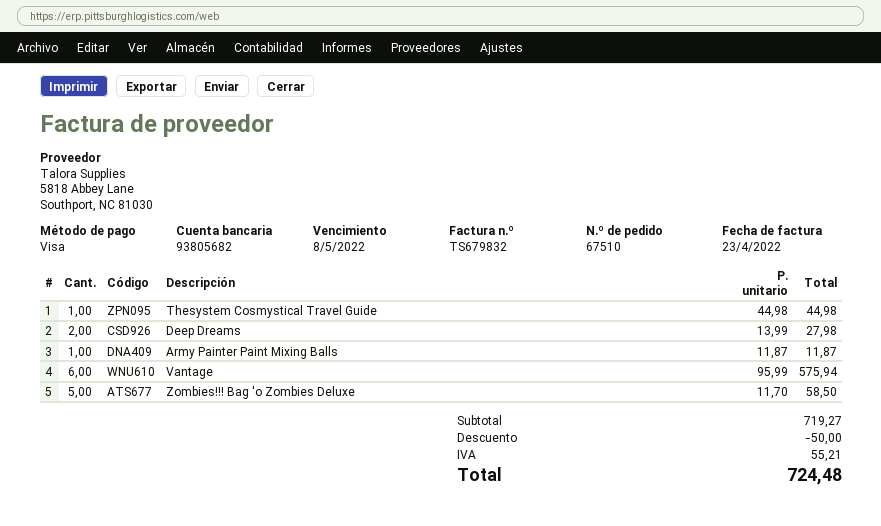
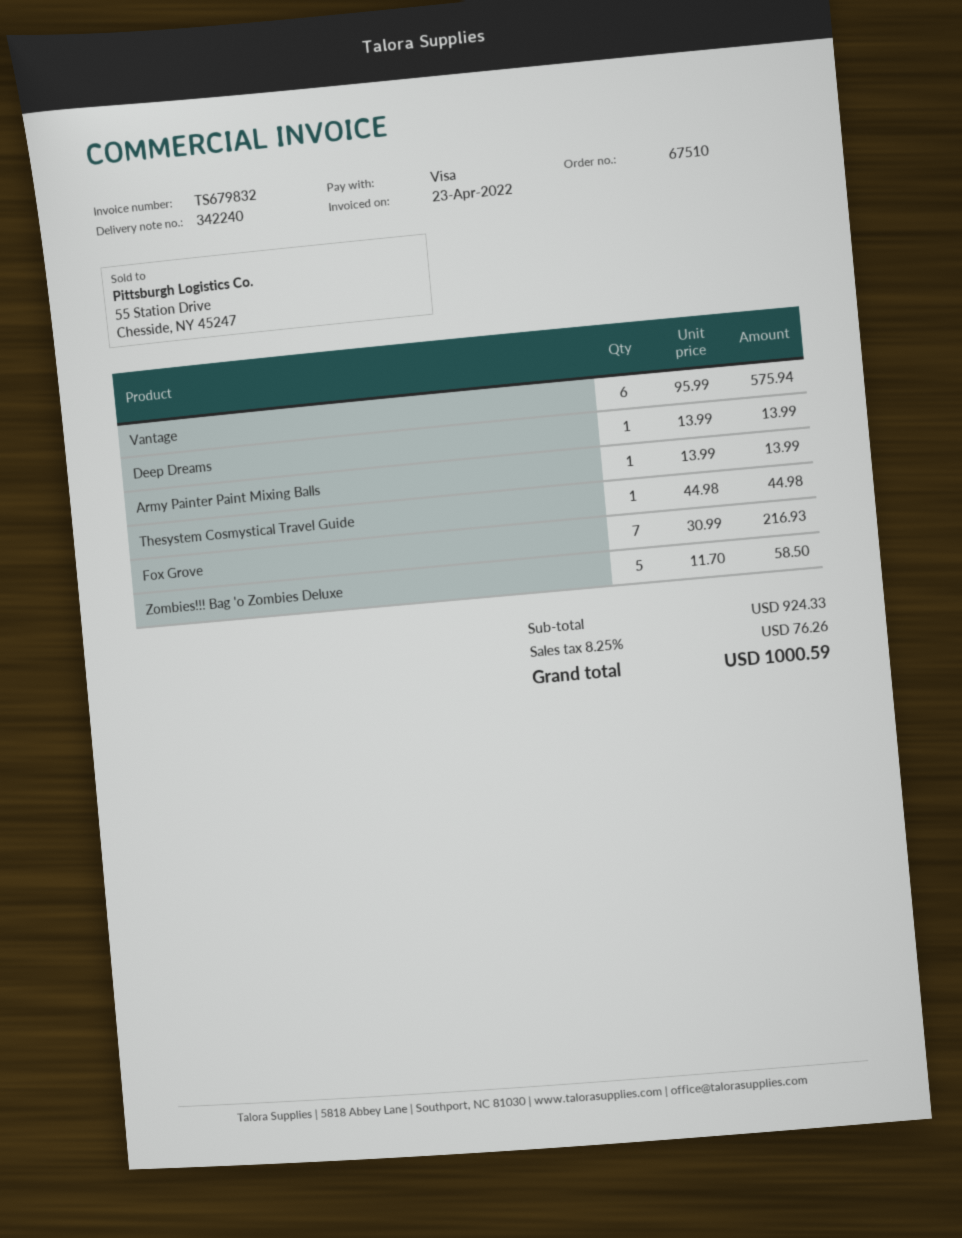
Deep Dreams: 2 x 13.99 = 27.98 -> 1 x 13.99 = 13.99
Army Painter Paint Mixing Balls: 1 x 11.87 = 11.87 -> 1 x 13.99 = 13.99
Fox Grove: none -> 7 x 30.99 = 216.93
subtotal: 719.27 -> 924.33
discount: 50.00 -> none
tax: 55.21 -> 76.26
total: 724.48 -> 1000.59

